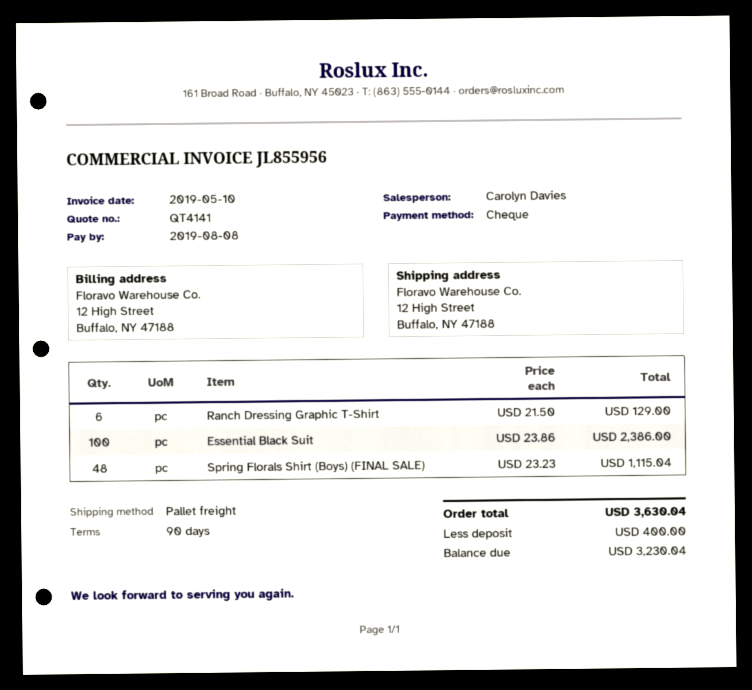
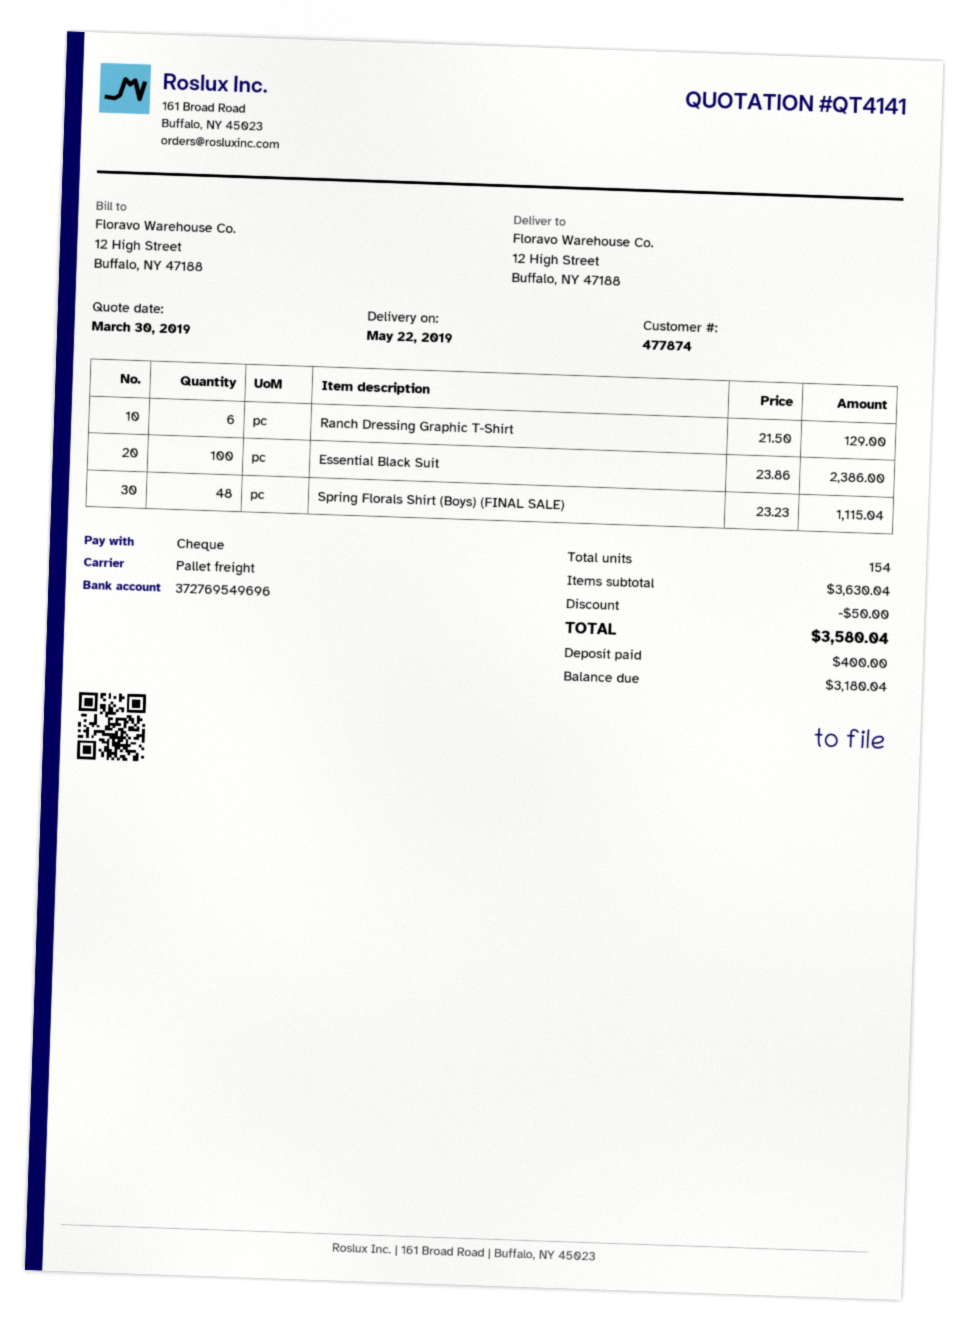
discount: none -> 50.00
total: 3630.04 -> 3580.04
balance: 3230.04 -> 3180.04

